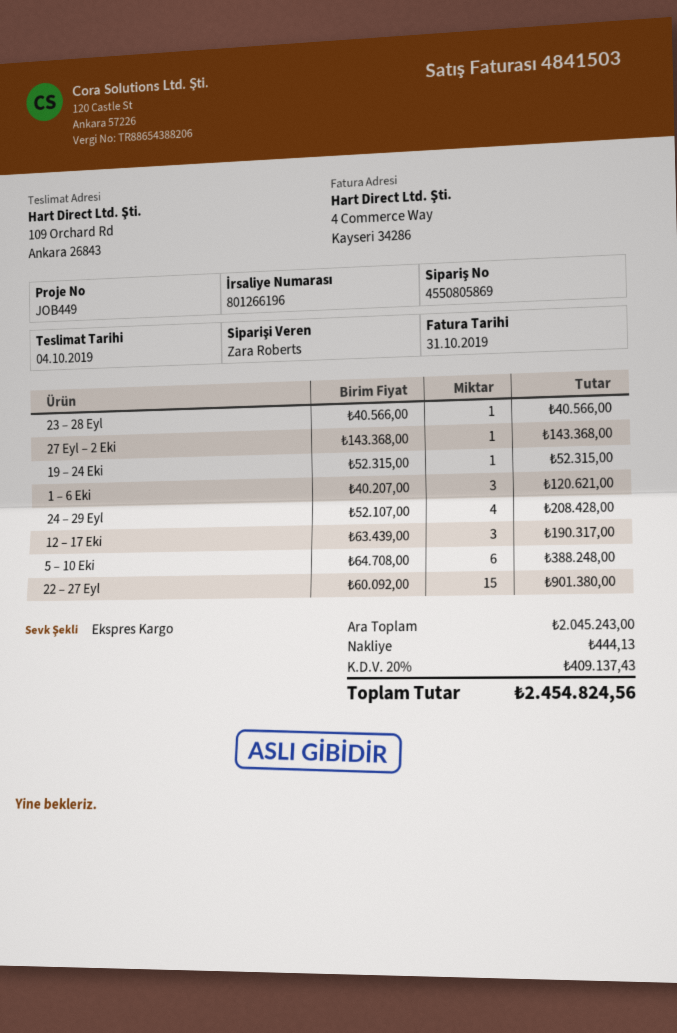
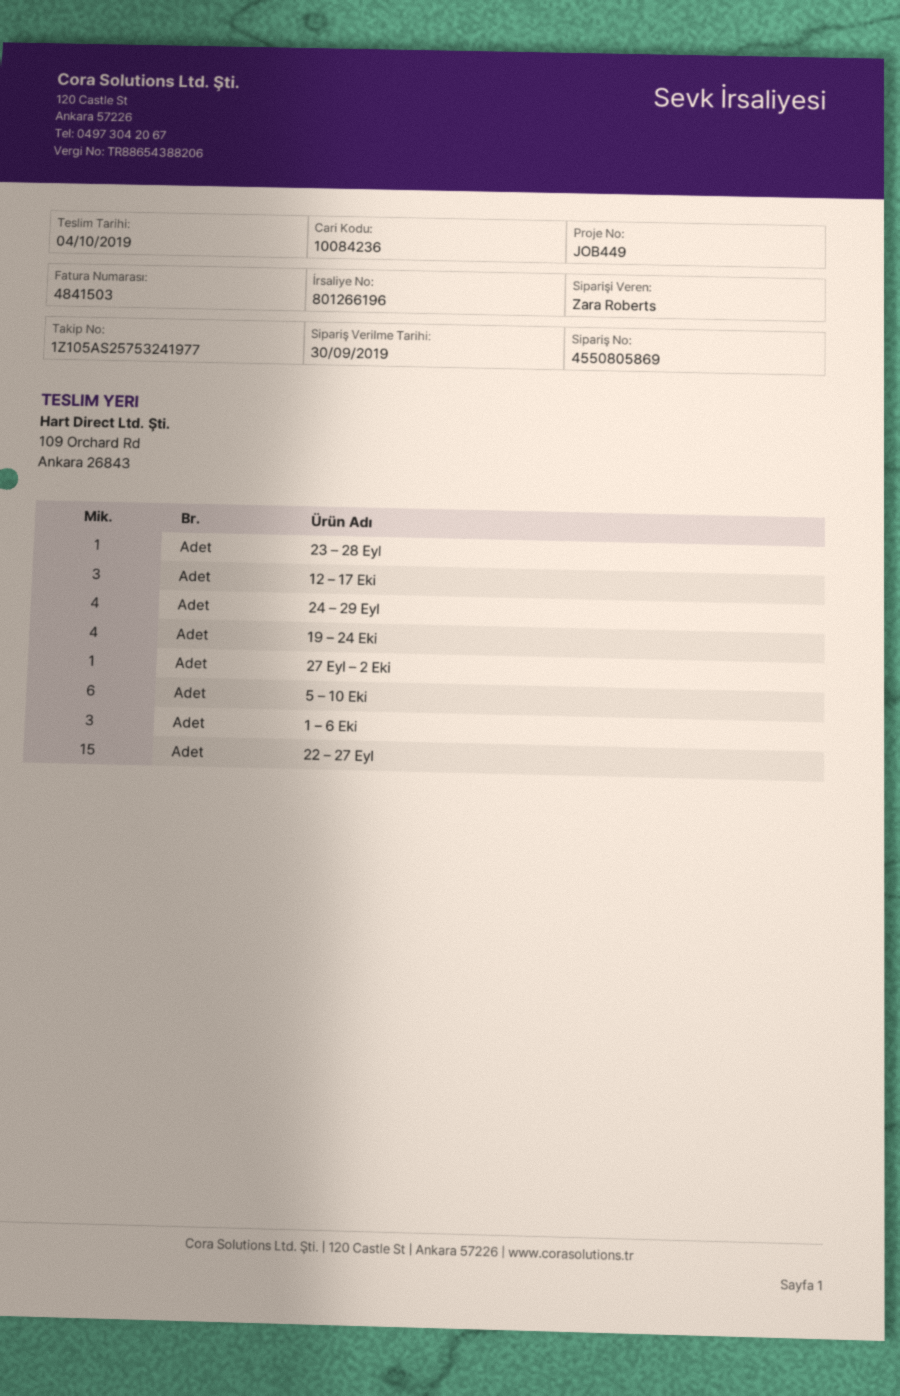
19 – 24 Eki: 1 -> 4

